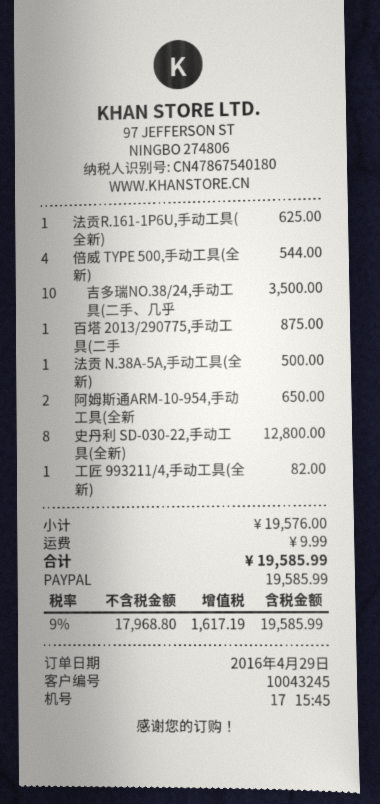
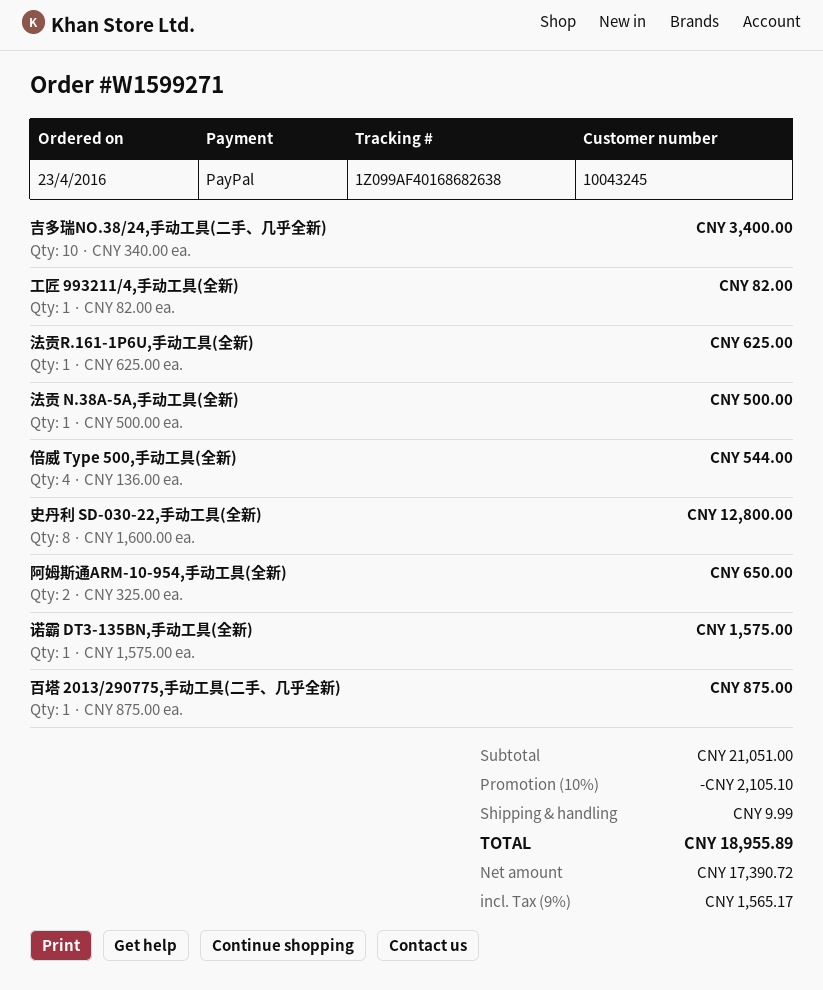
order date: 2016-04-29 -> 2016-04-23
吉多瑞NO.38/24,手动工具(二手、几乎: 10 for 3500.00 -> 10 for 3400.00
诺霸 DT3-135BN,手动工具(全新): none -> 1 for 1575.00
subtotal: 19576.00 -> 21051.00
discount: none -> 10% = 2105.10
net: 17968.80 -> 17390.72
tax: 9% = 1617.19 -> 9% = 1565.17
total: 19585.99 -> 18955.89

